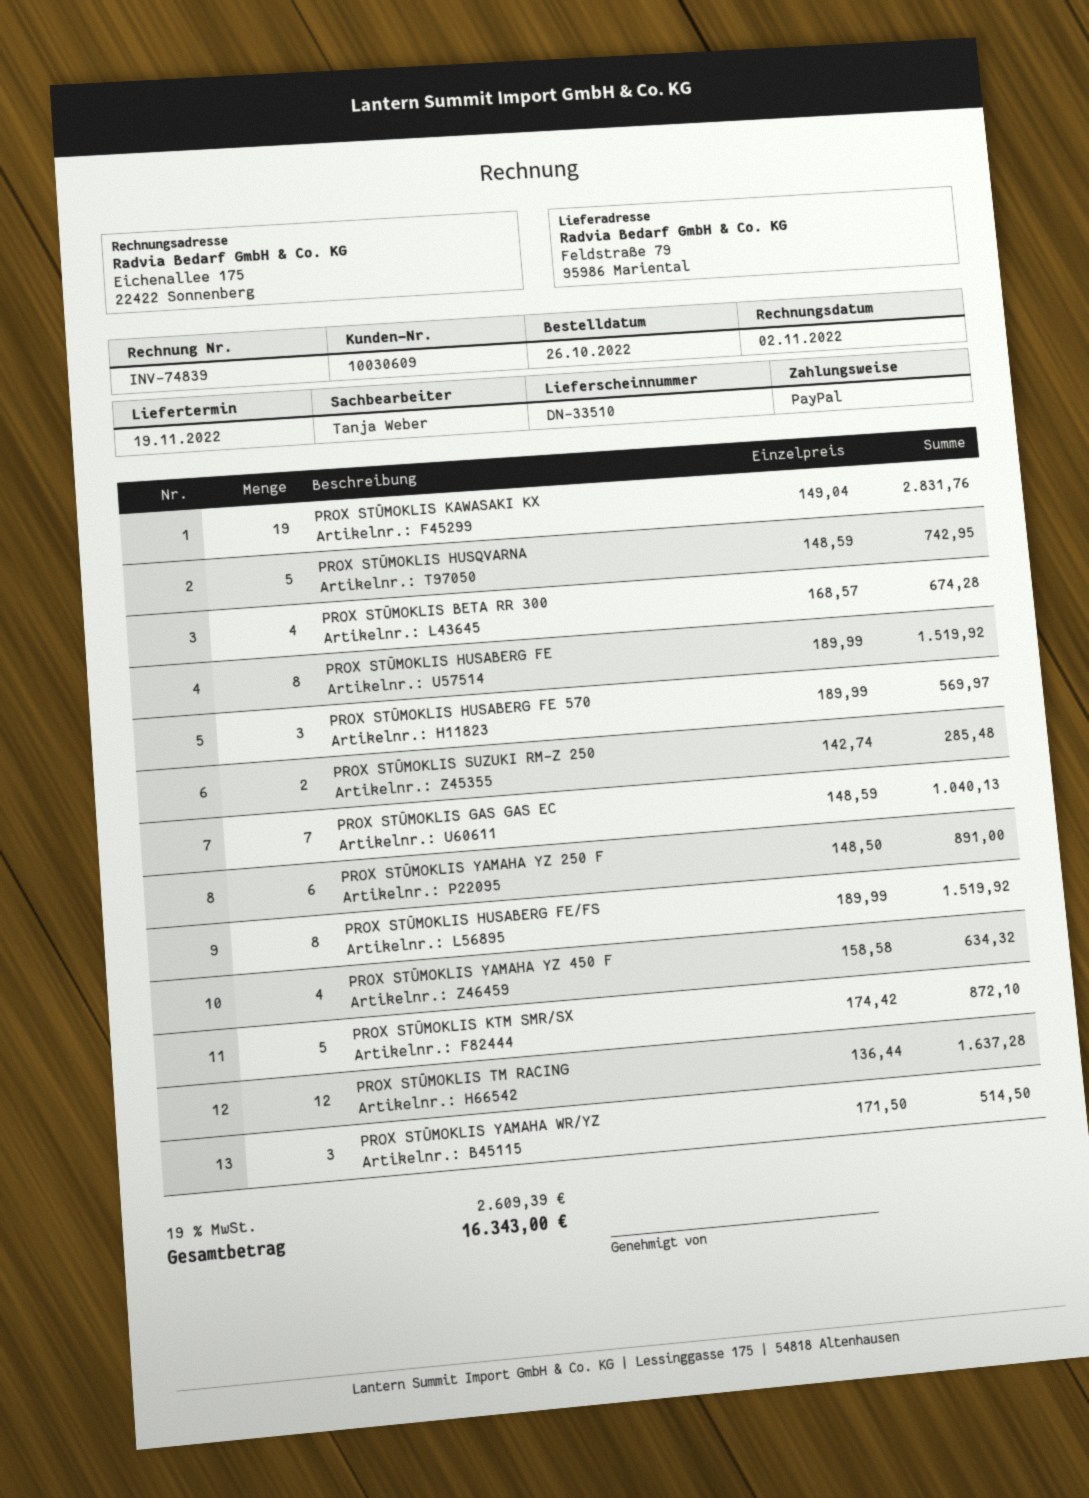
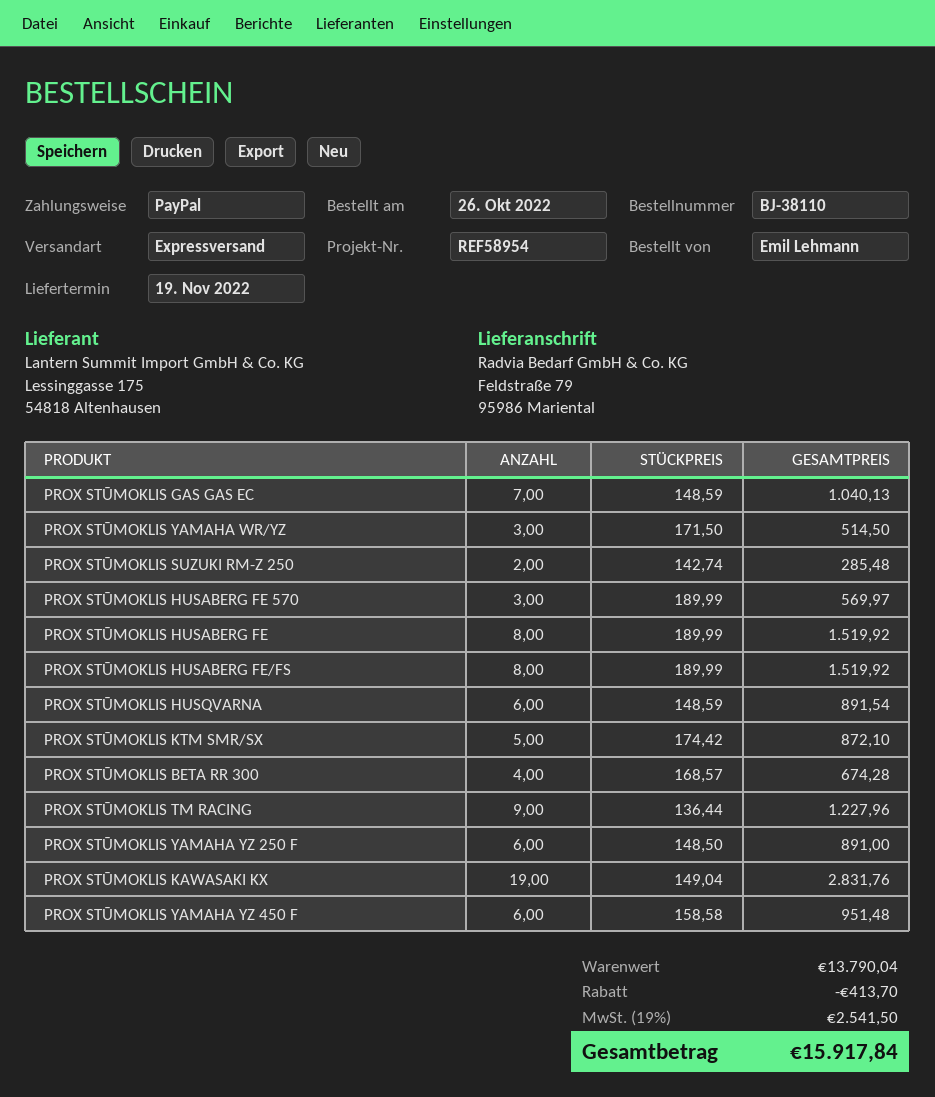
PROX STŪMOKLIS HUSQVARNA: 5 x 148.59 = 742.95 -> 6 x 148.59 = 891.54
PROX STŪMOKLIS YAMAHA YZ 450 F: 4 x 158.58 = 634.32 -> 6 x 158.58 = 951.48
PROX STŪMOKLIS TM RACING: 12 x 136.44 = 1637.28 -> 9 x 136.44 = 1227.96
discount: none -> 413.70
tax: 19% = 2609.39 -> 19% = 2541.50
total: 16343.00 -> 15917.84

